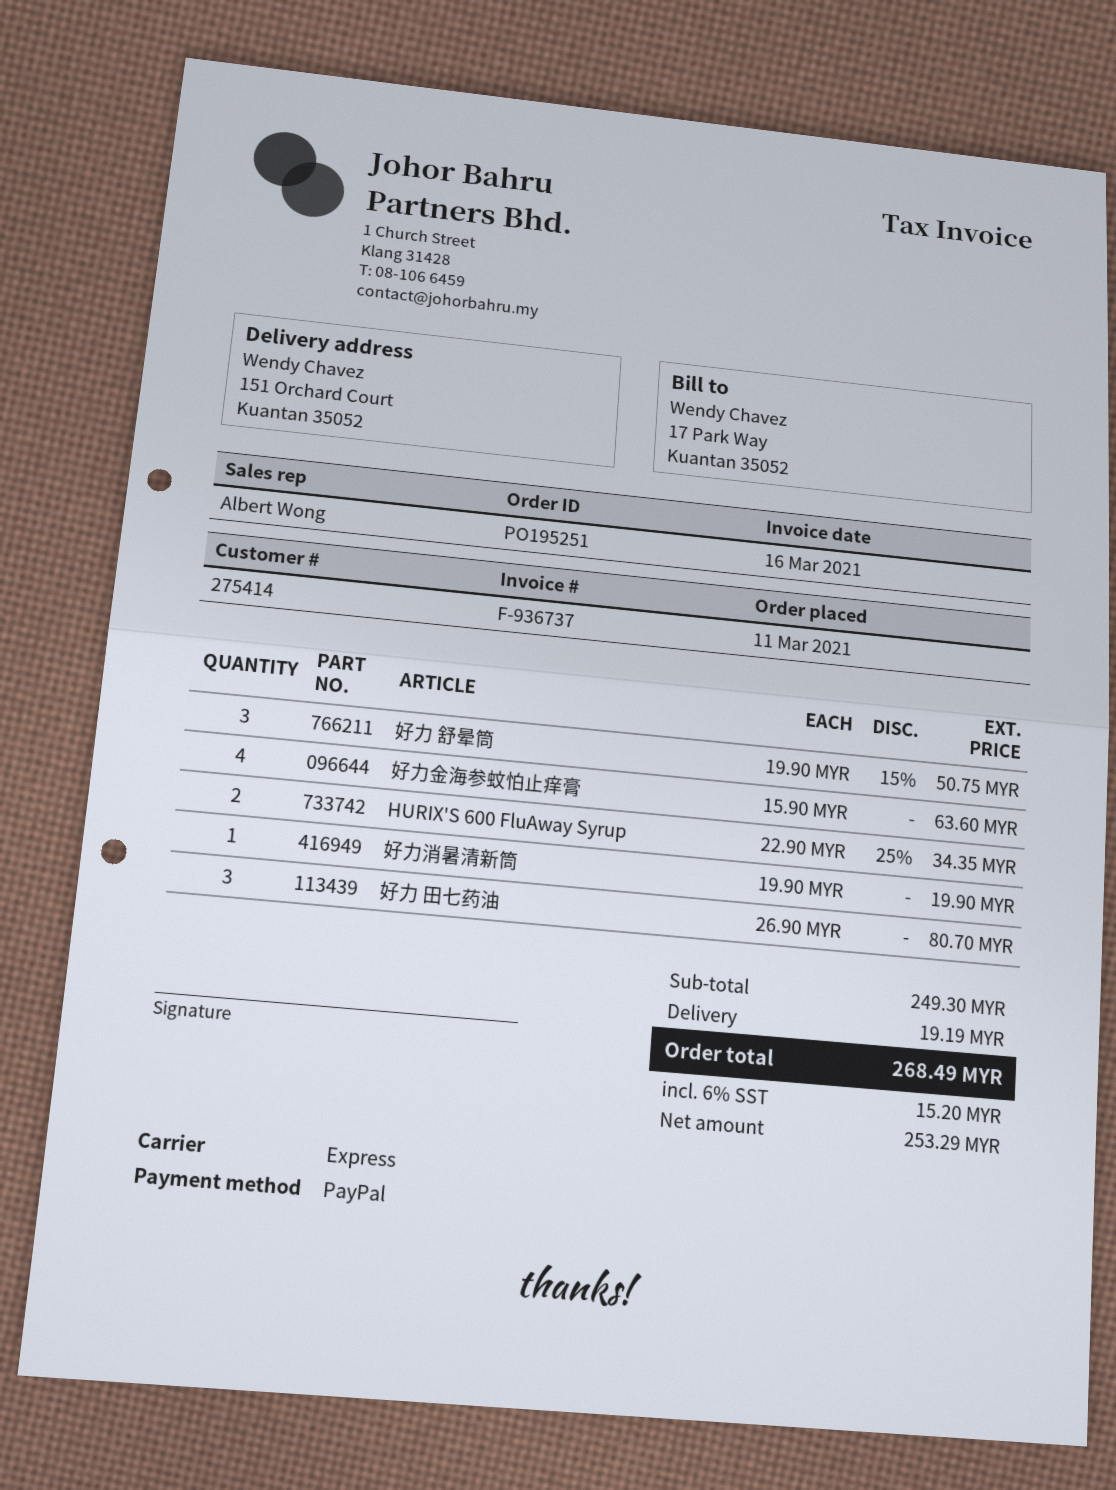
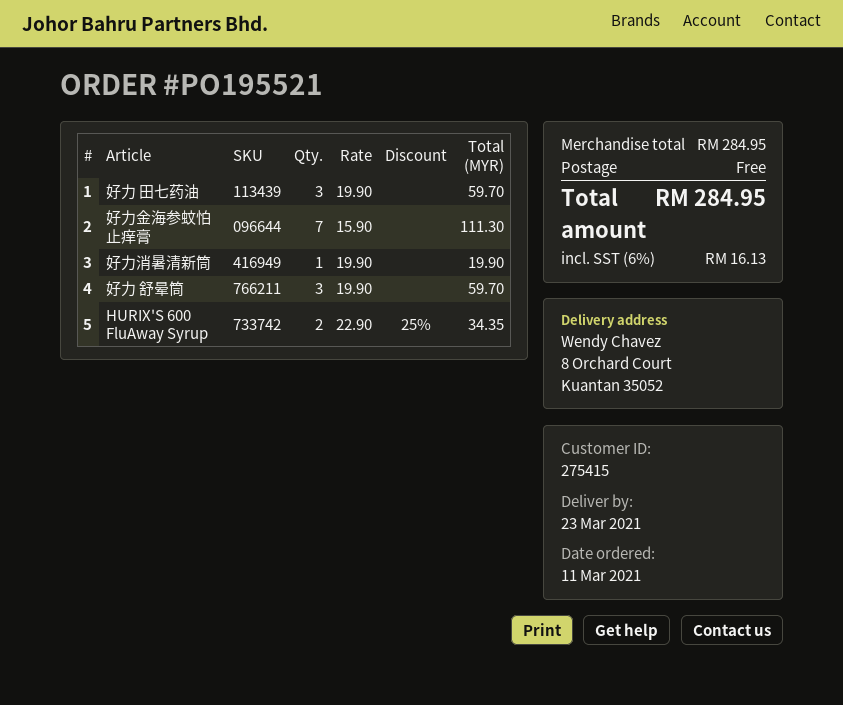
order number: PO195251 -> PO195521
customer number: 275414 -> 275415
ship to: 151 Orchard Court, Kuantan 35052 -> 8 Orchard Court, Kuantan 35052
好力 舒晕筒: 3 x 19.90 - 15% = 50.75 -> 3 x 19.90 = 59.70
好力金海参蚊怕止痒膏: 4 x 15.90 = 63.60 -> 7 x 15.90 = 111.30
好力 田七药油: 3 x 26.90 = 80.70 -> 3 x 19.90 = 59.70
subtotal: 249.30 -> 284.95
shipping: 19.19 -> 0.00
tax: 6% = 15.20 -> 6% = 16.13
total: 268.49 -> 284.95

